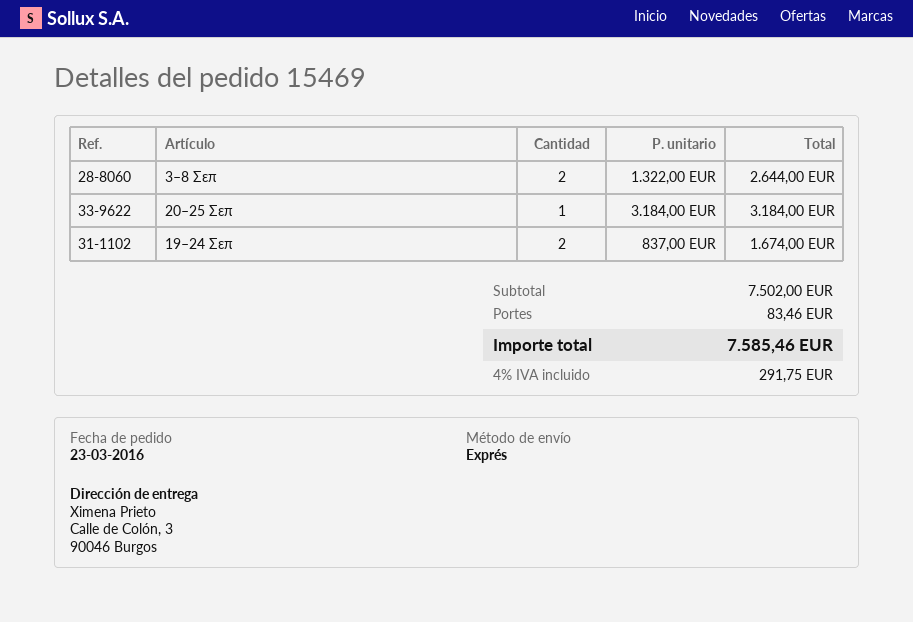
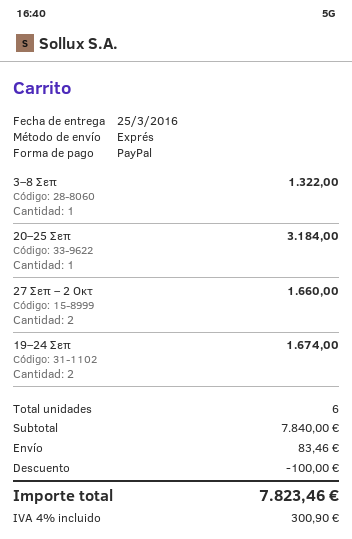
3–8 Σεπ: 2 for 2644.00 -> 1 for 1322.00
27 Σεπ – 2 Οκτ: none -> 2 for 1660.00
subtotal: 7502.00 -> 7840.00
discount: none -> 100.00
tax: 4% = 291.75 -> 4% = 300.90
total: 7585.46 -> 7823.46

